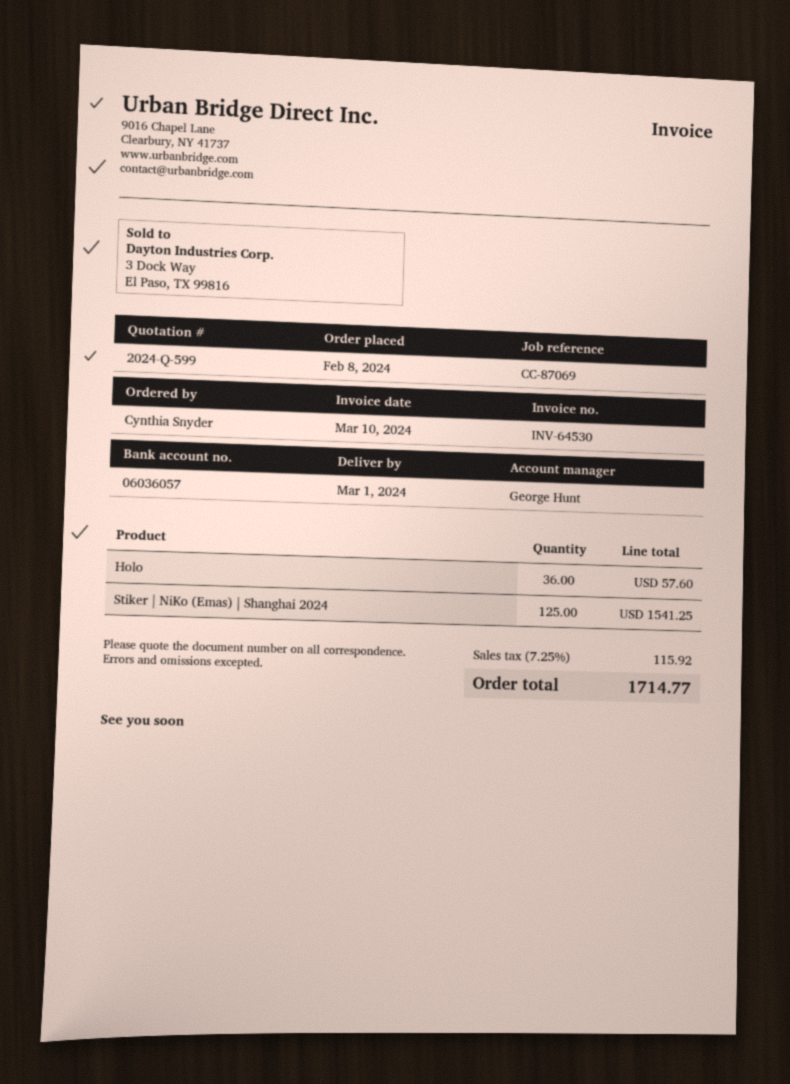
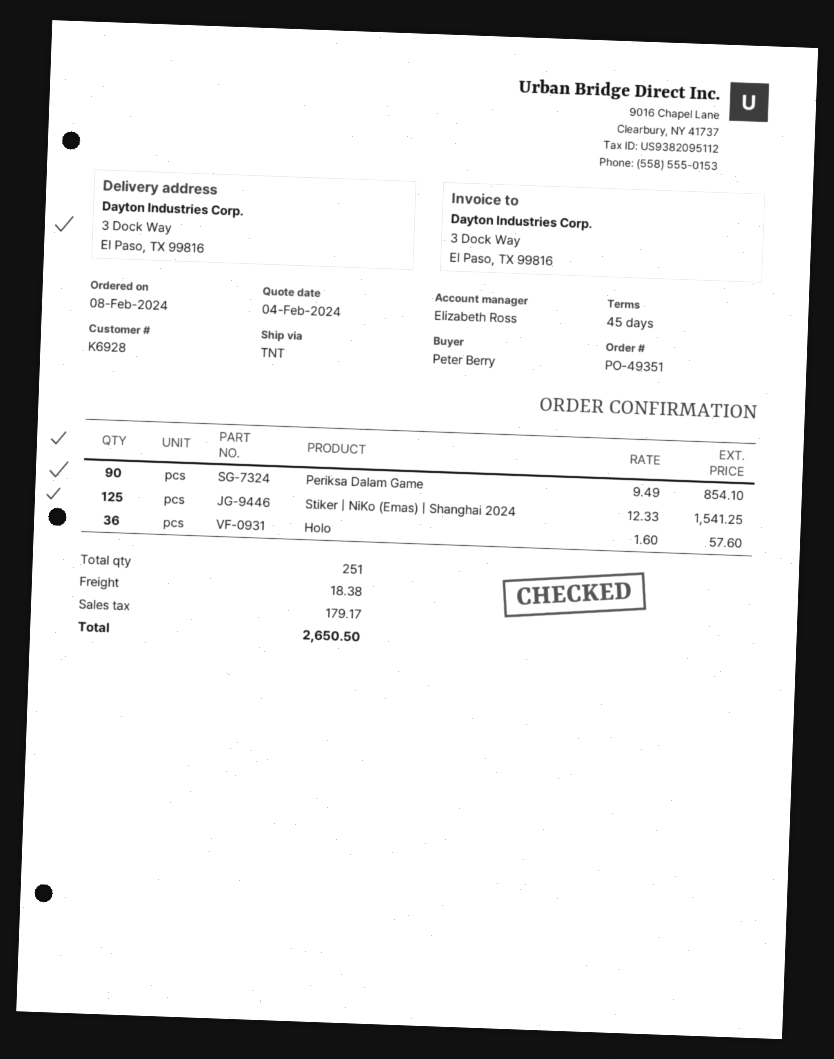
ordered by: Cynthia Snyder -> Peter Berry
sales rep: George Hunt -> Elizabeth Ross
Periksa Dalam Game: none -> 90 for 854.10
shipping: none -> 18.38
tax: 115.92 -> 179.17
total: 1714.77 -> 2650.50

